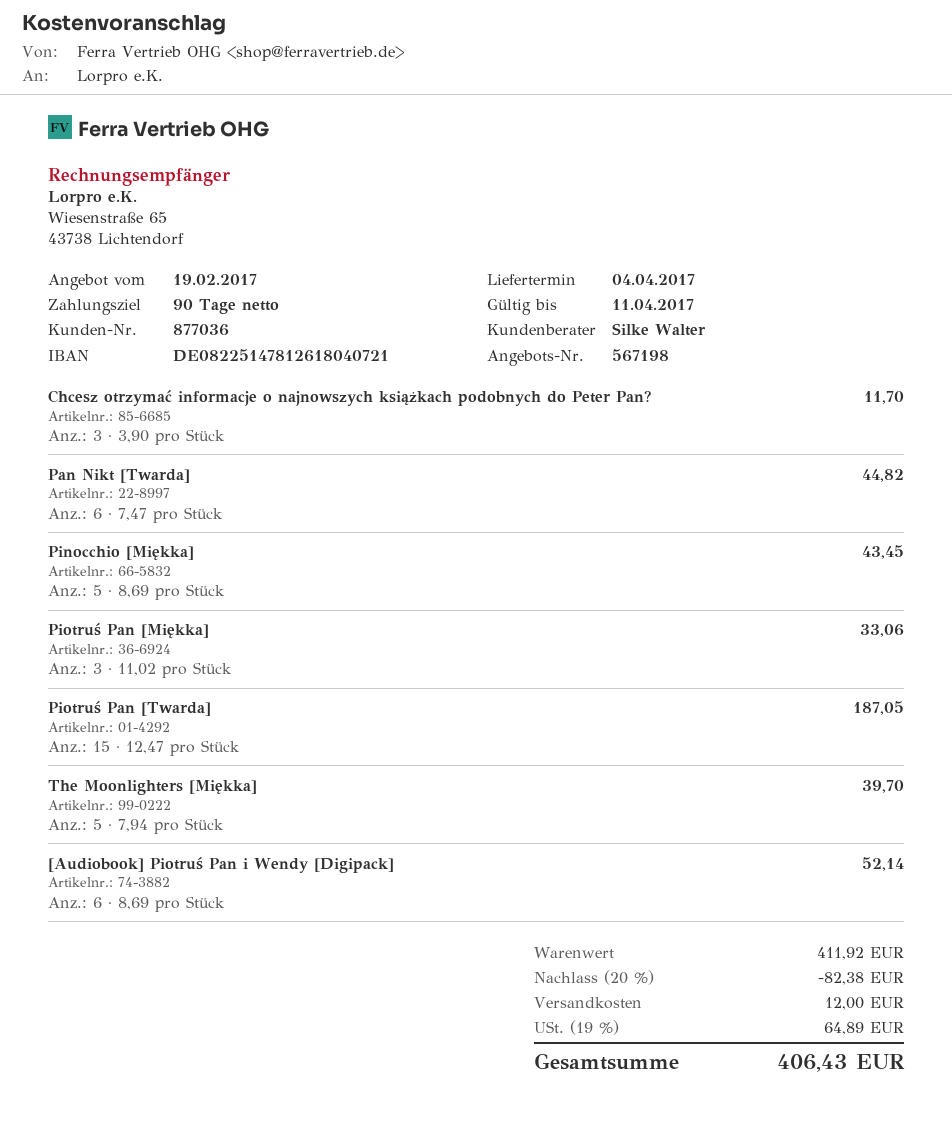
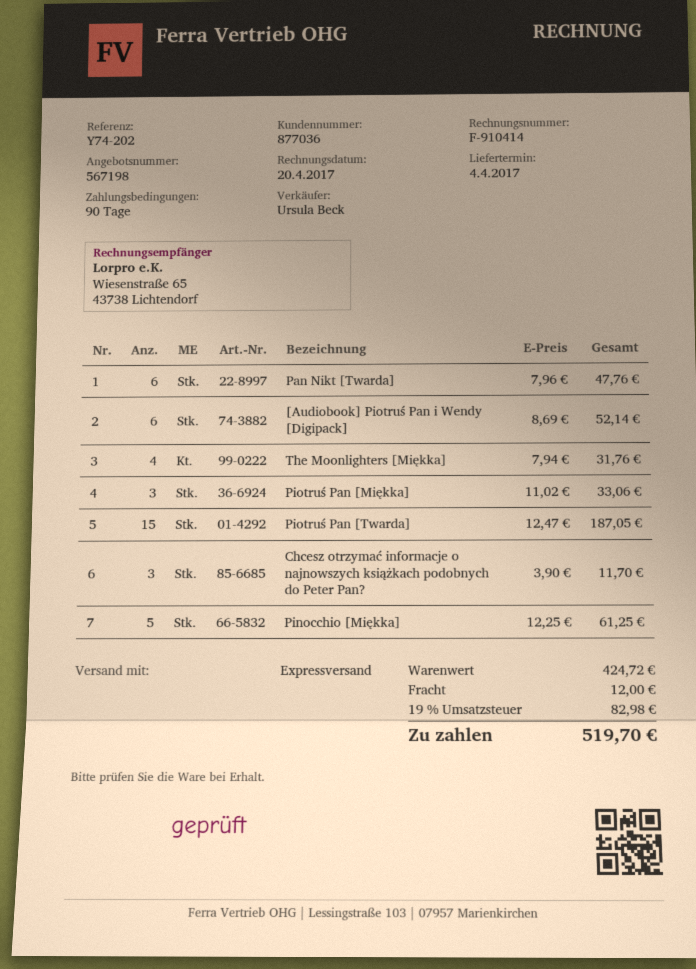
sales rep: Silke Walter -> Ursula Beck
Pan Nikt [Twarda]: 6 x 7.47 = 44.82 -> 6 x 7.96 = 47.76
Pinocchio [Miękka]: 5 x 8.69 = 43.45 -> 5 x 12.25 = 61.25
The Moonlighters [Miękka]: 5 x 7.94 = 39.70 -> 4 x 7.94 = 31.76
subtotal: 411.92 -> 424.72
discount: 20% = 82.38 -> none
tax: 19% = 64.89 -> 19% = 82.98
total: 406.43 -> 519.70

